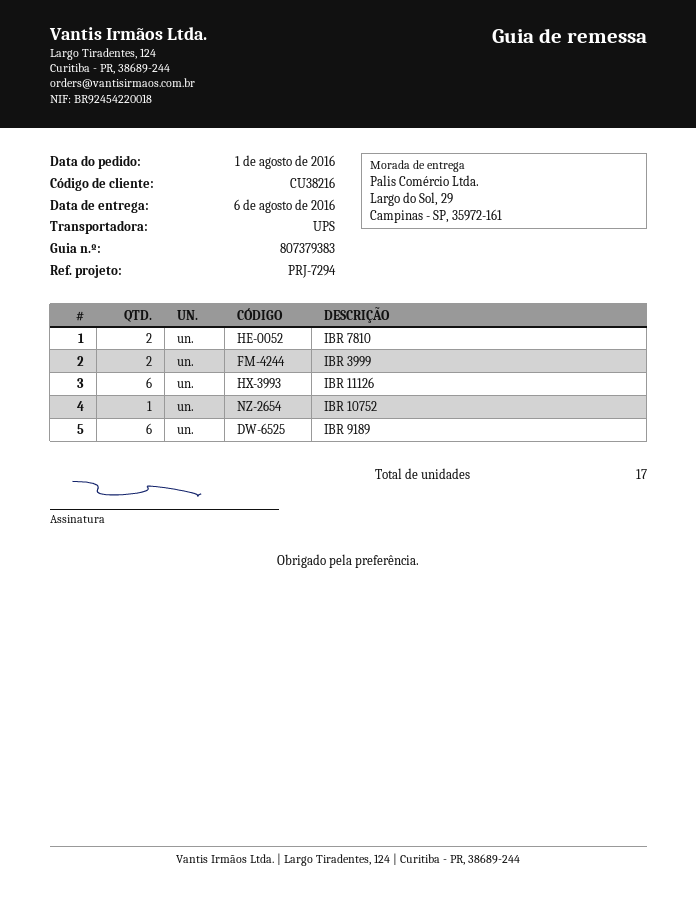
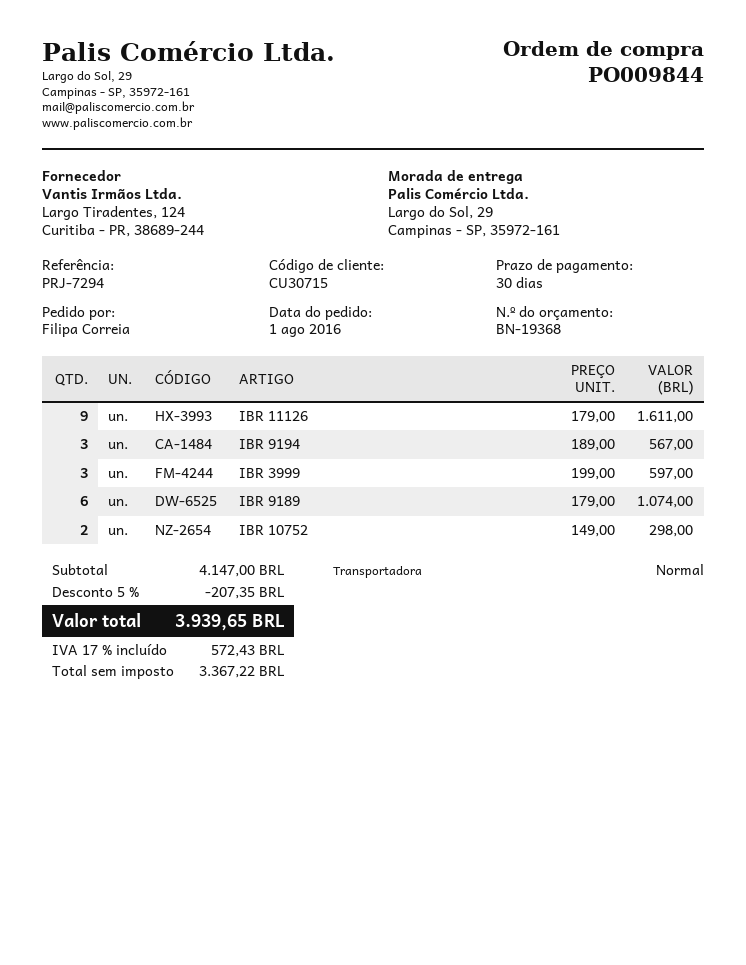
customer number: CU38216 -> CU30715
shipping method: UPS -> standard
IBR 7810: 2 -> none
IBR 3999: 2 -> 3
IBR 11126: 6 -> 9
IBR 10752: 1 -> 2
IBR 9194: none -> 3

